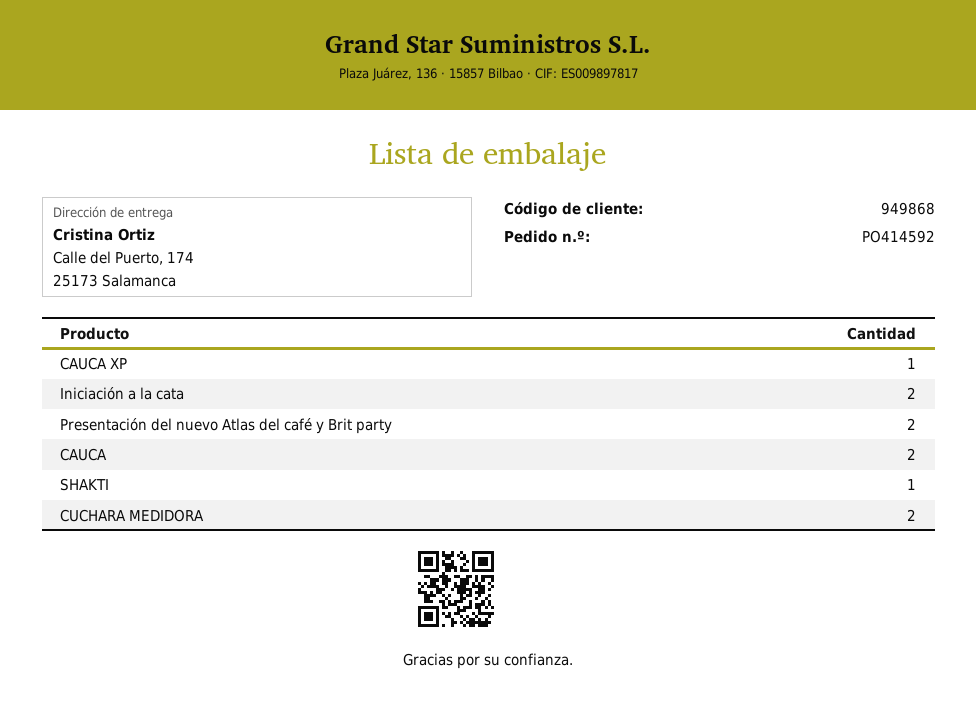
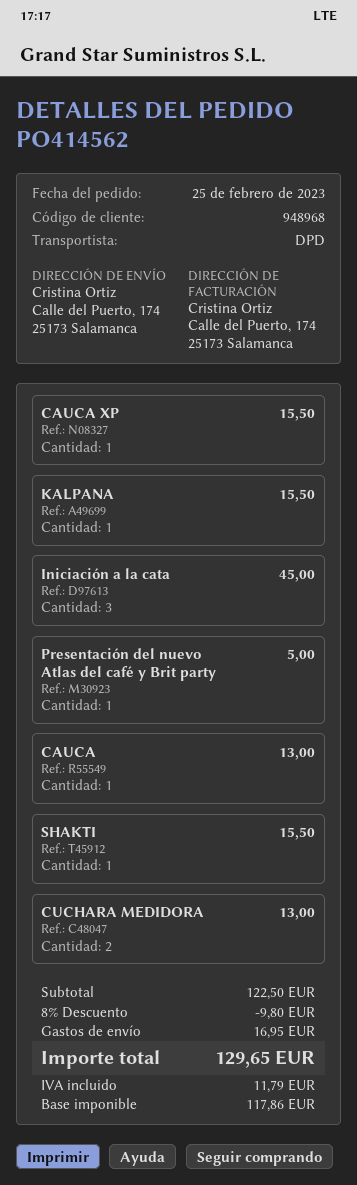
order number: PO414592 -> PO414562
customer number: 949868 -> 948968
Iniciación a la cata: 2 -> 3
Presentación del nuevo Atlas del café y Brit party: 2 -> 1
CAUCA: 2 -> 1
KALPANA: none -> 1

